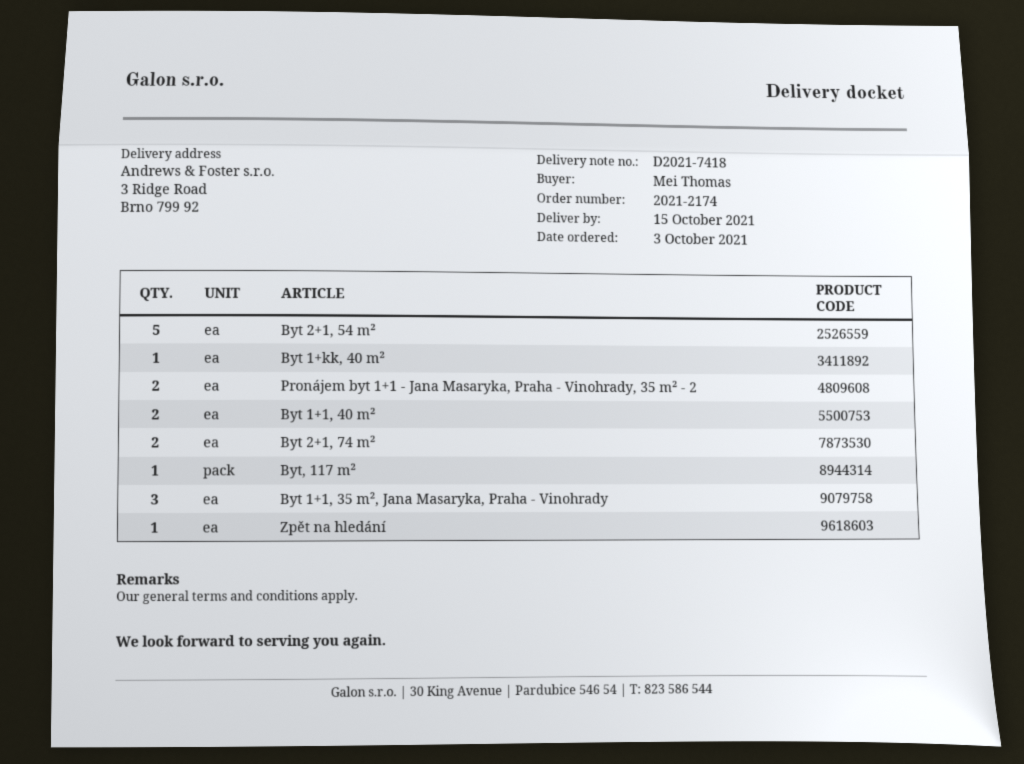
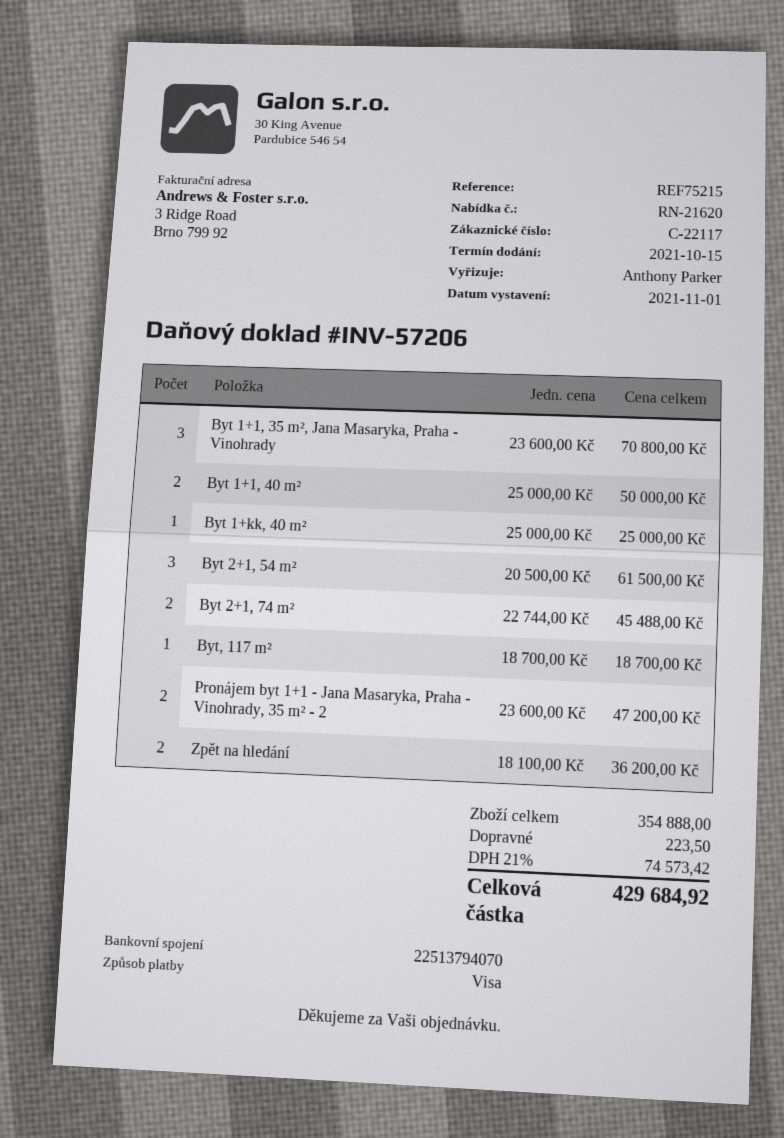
Byt 2+1, 54 m²: 5 -> 3
Zpět na hledání: 1 -> 2

